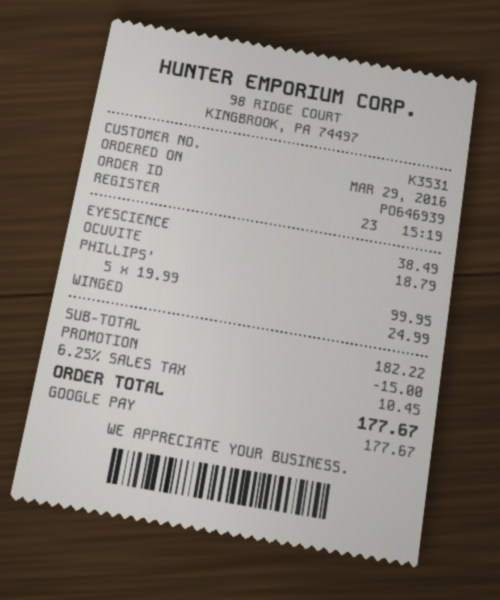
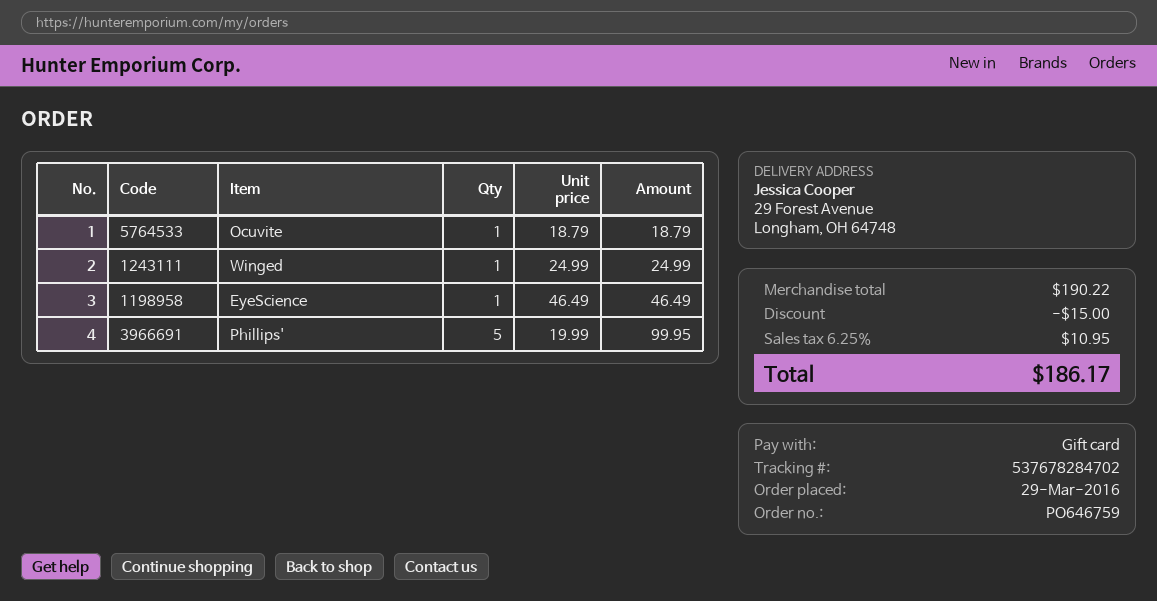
order number: PO646939 -> PO646759
payment method: Google Pay -> gift card
EYESCIENCE: 1 x 38.49 = 38.49 -> 1 x 46.49 = 46.49
subtotal: 182.22 -> 190.22
tax: 6.25% = 10.45 -> 6.25% = 10.95
total: 177.67 -> 186.17

